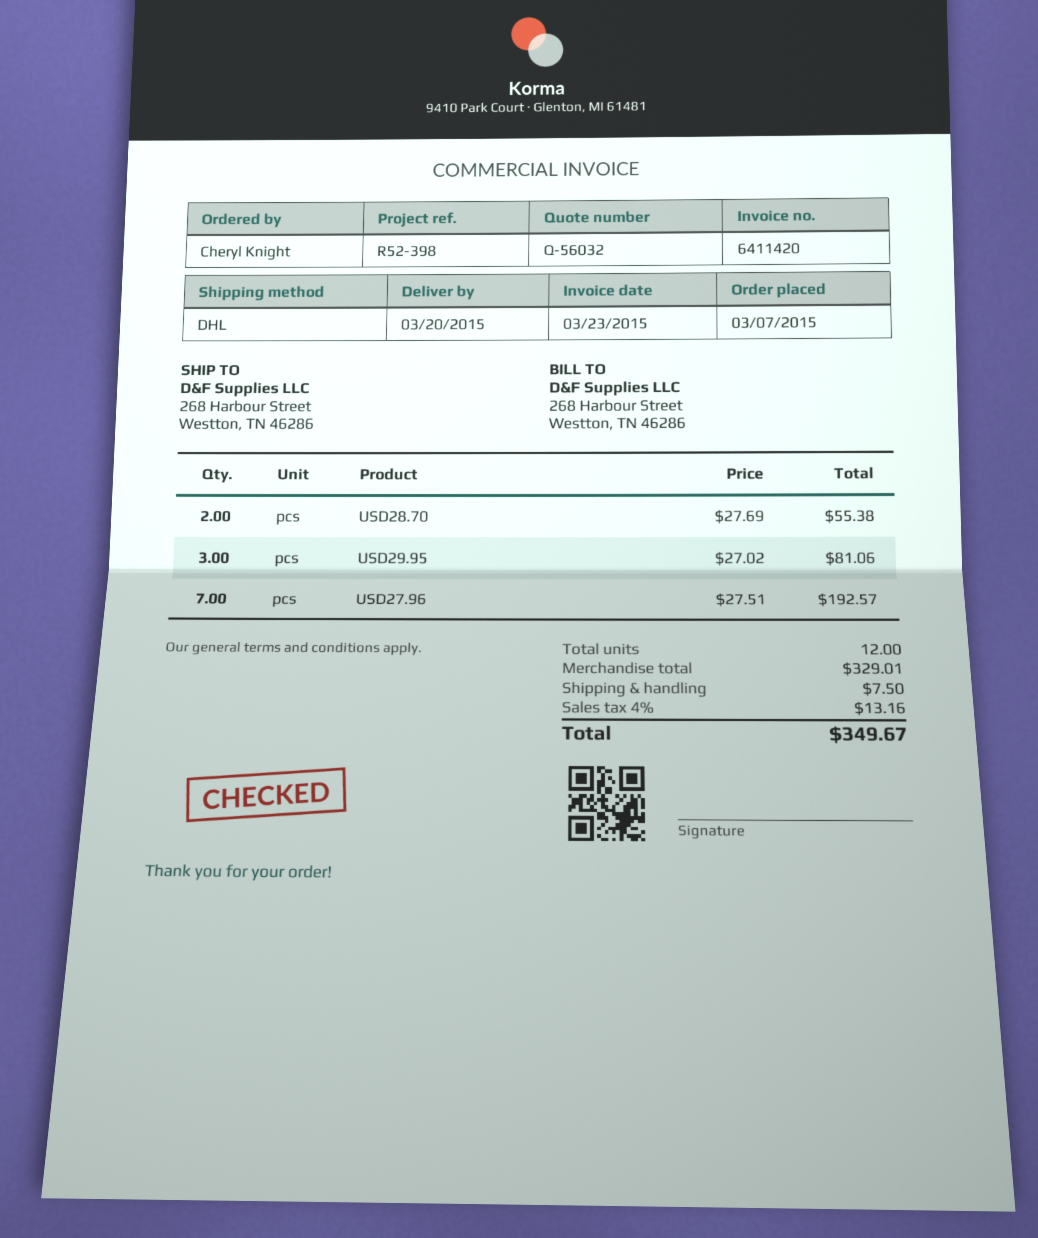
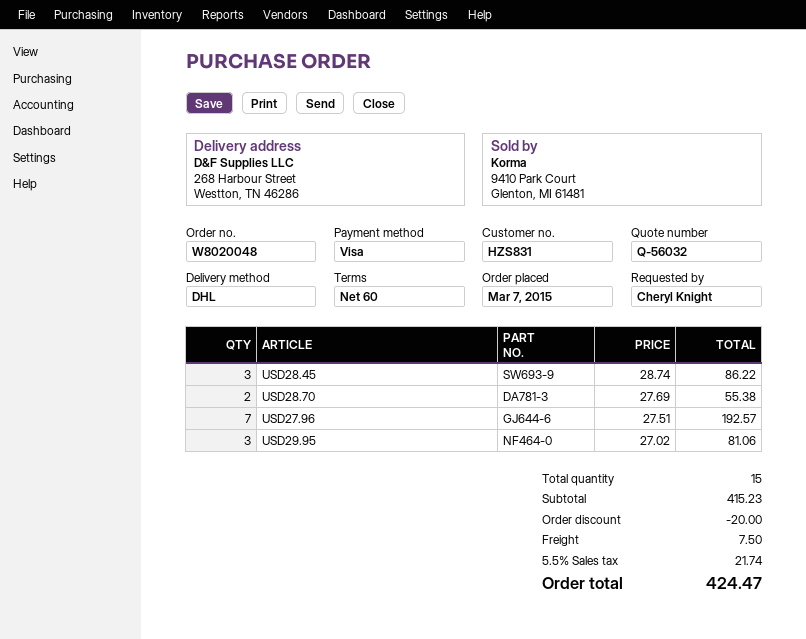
USD28.45: none -> 3 x 28.74 = 86.22
total quantity: 12 -> 15
subtotal: 329.01 -> 415.23
discount: none -> 20.00
tax: 4% = 13.16 -> 5.5% = 21.74
total: 349.67 -> 424.47

